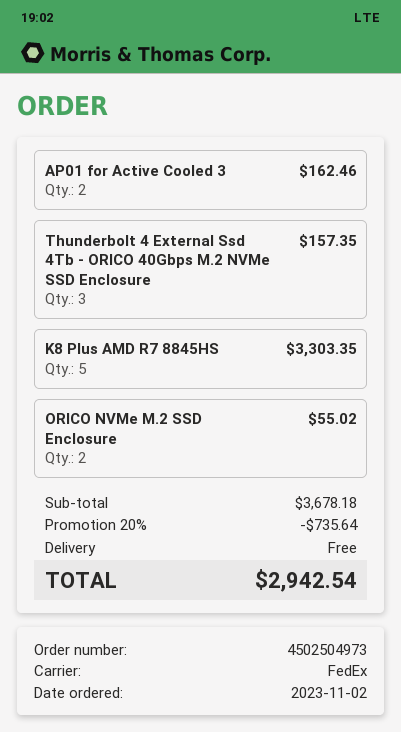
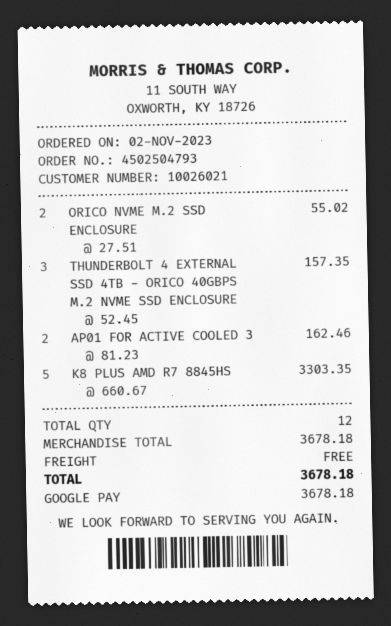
order number: 4502504973 -> 4502504793
discount: 20% = 735.64 -> none
total: 2942.54 -> 3678.18

